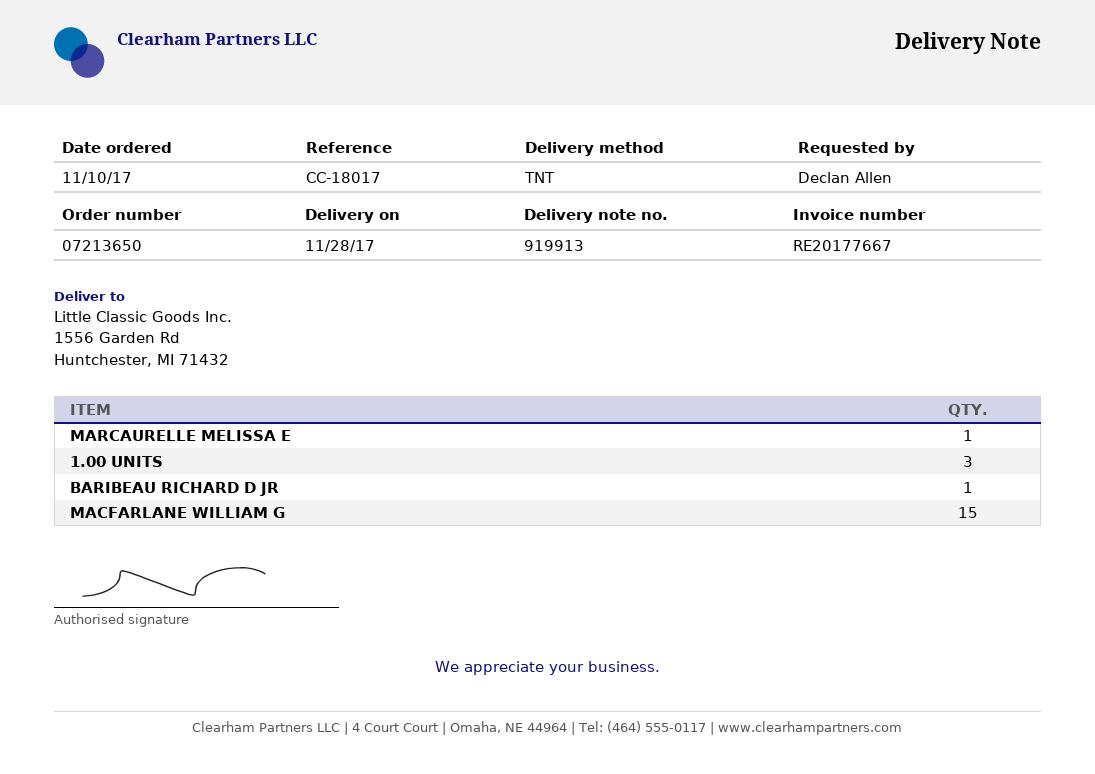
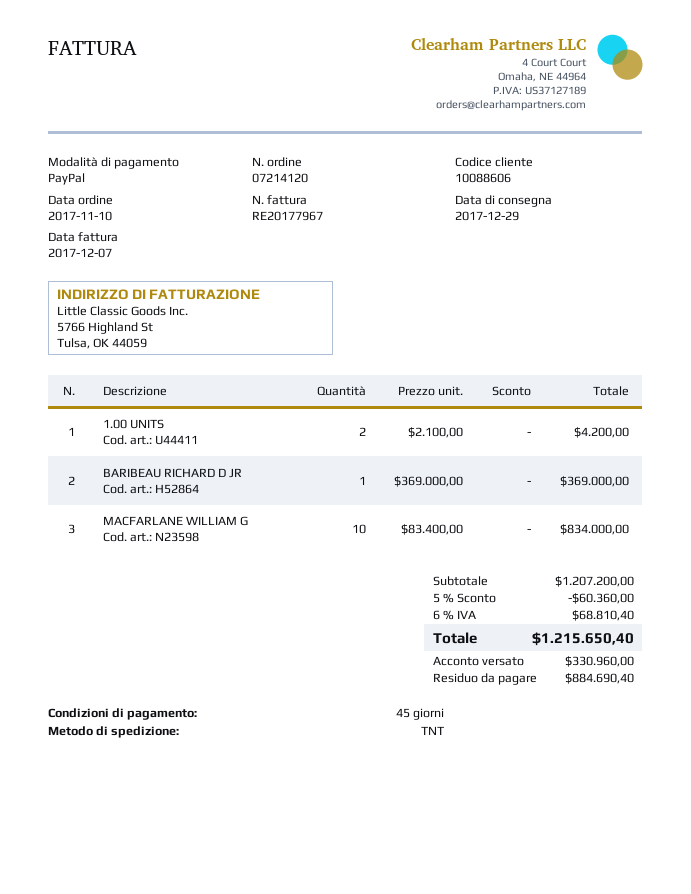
order number: 07213650 -> 07214120
delivery date: 2017-11-28 -> 2017-12-29
invoice number: RE20177667 -> RE20177967
MARCAURELLE MELISSA E: 1 -> none
1.00 UNITS: 3 -> 2
MACFARLANE WILLIAM G: 15 -> 10

